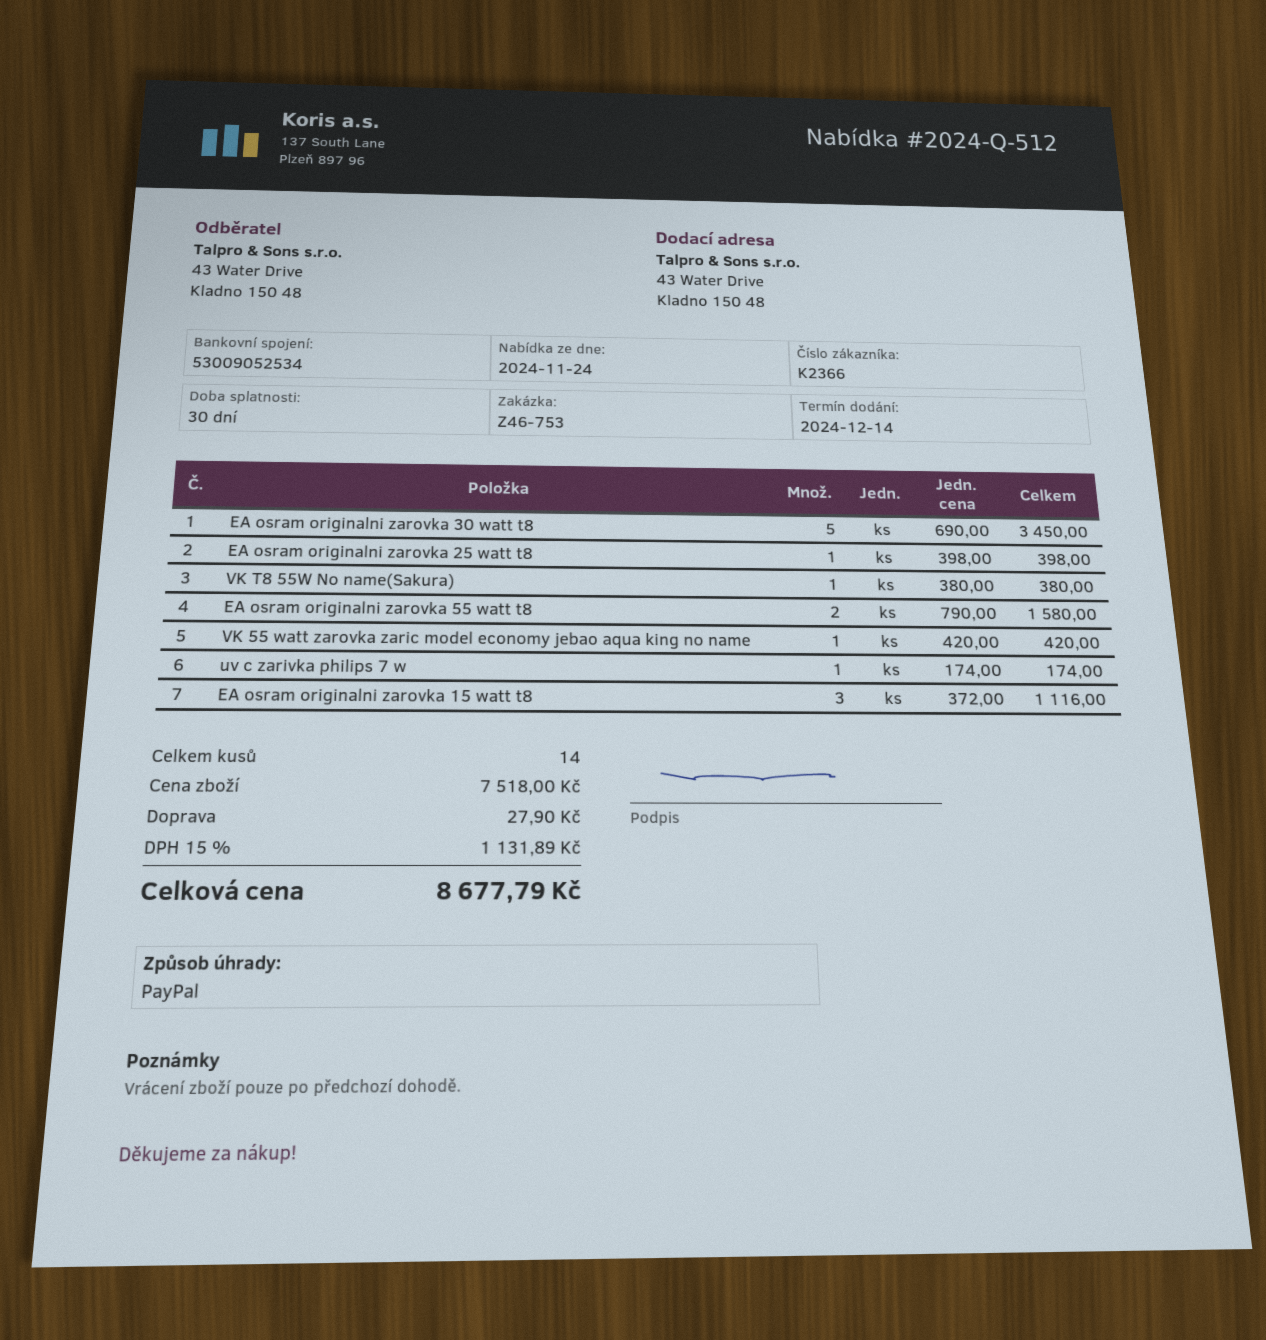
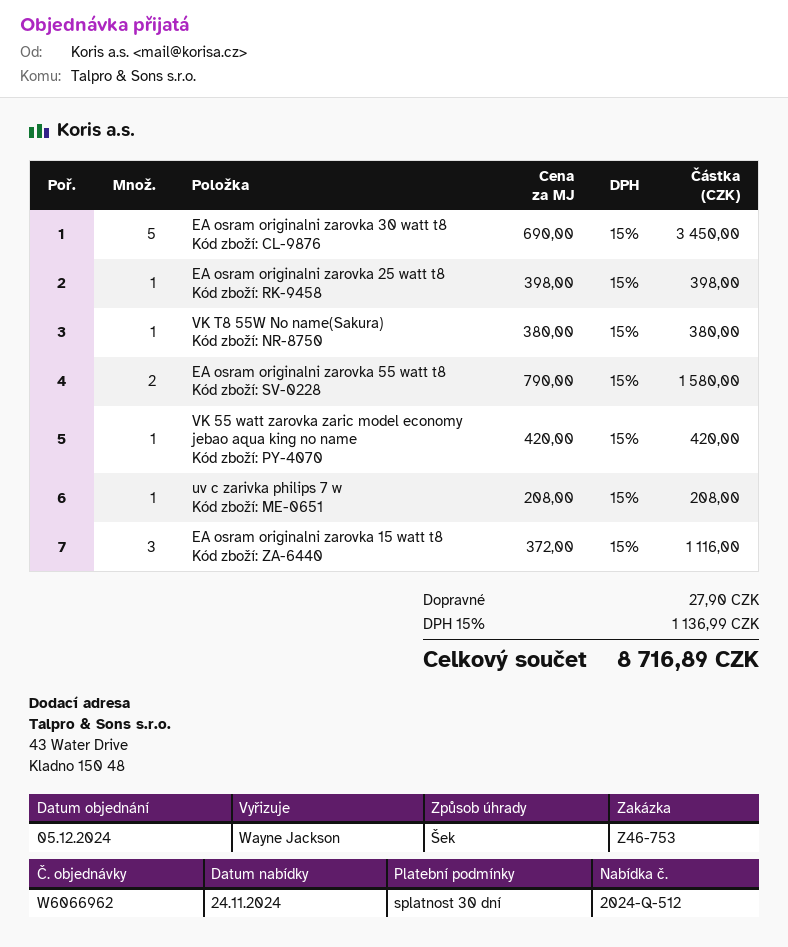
payment method: PayPal -> cheque
uv c zarivka philips 7 w: 1 x 174.00 = 174.00 -> 1 x 208.00 = 208.00
tax: 15% = 1131.89 -> 15% = 1136.99
total: 8677.79 -> 8716.89

